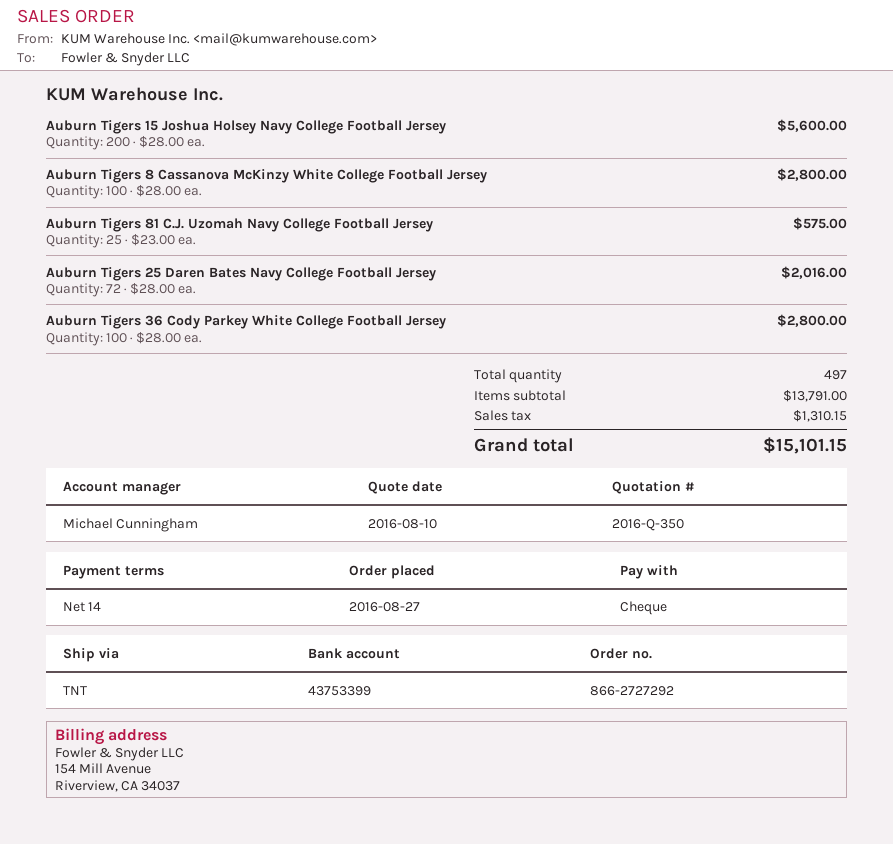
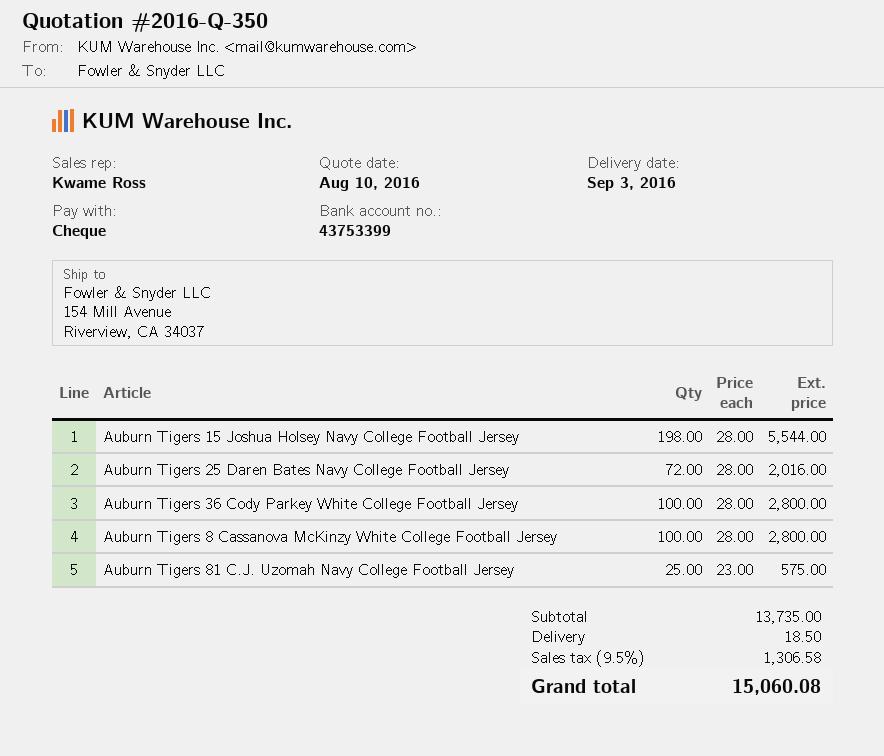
sales rep: Michael Cunningham -> Kwame Ross
Auburn Tigers 15 Joshua Holsey Navy College Football Jersey: 200 x 28.00 = 5600.00 -> 198 x 28.00 = 5544.00
subtotal: 13791.00 -> 13735.00
shipping: none -> 18.50
tax: 1310.15 -> 1306.58
total: 15101.15 -> 15060.08

